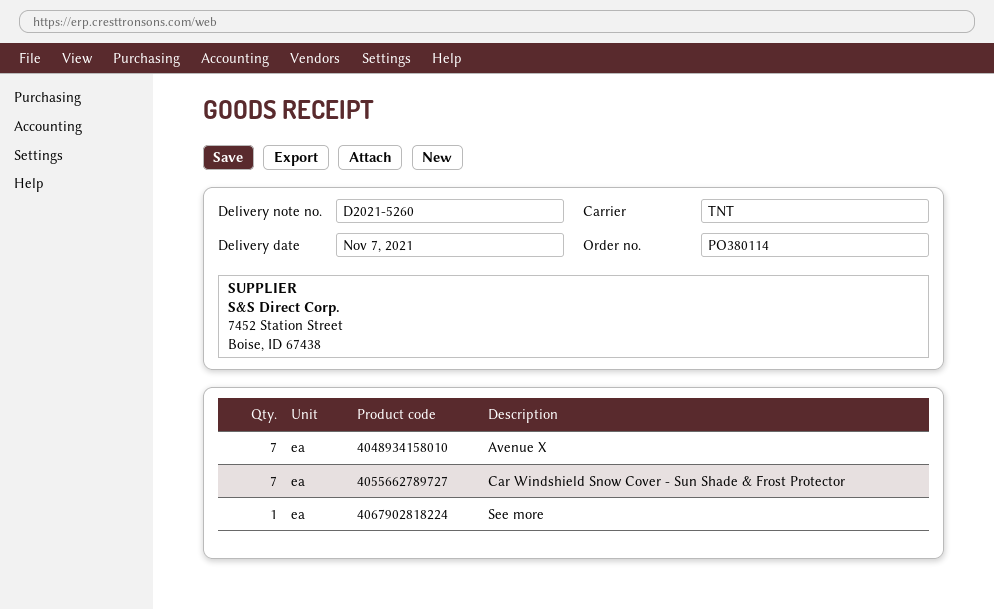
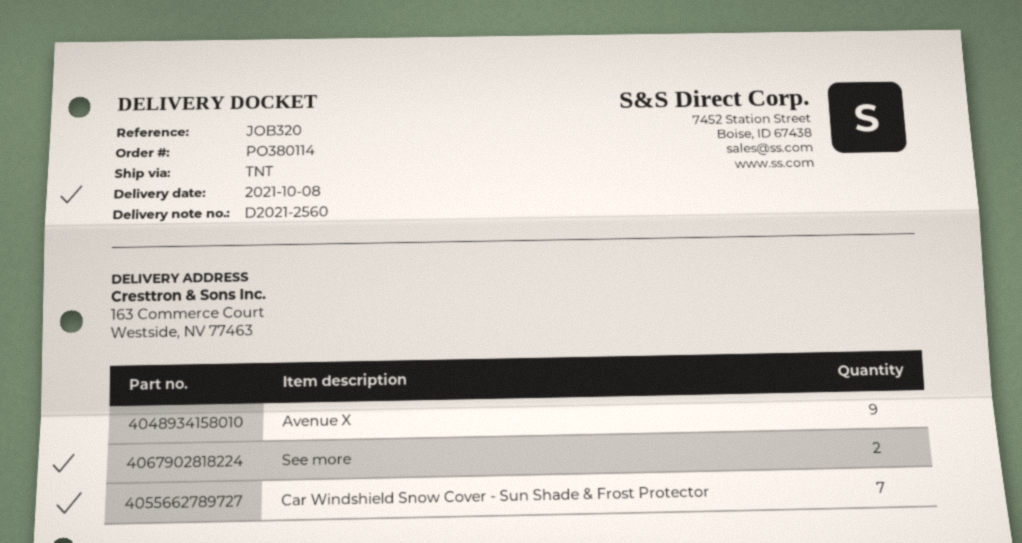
delivery note number: D2021-5260 -> D2021-2560
delivery date: 2021-11-07 -> 2021-10-08
Avenue X: 7 -> 9
See more: 1 -> 2

